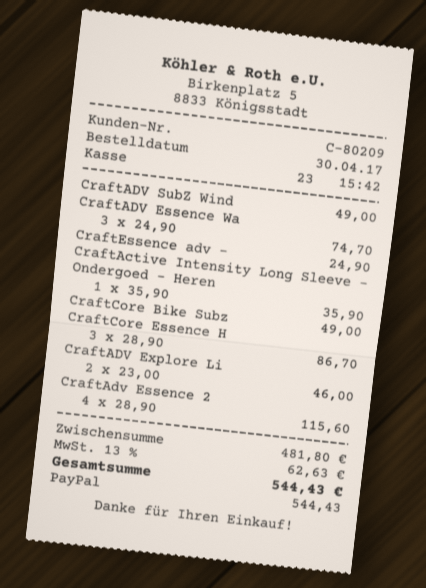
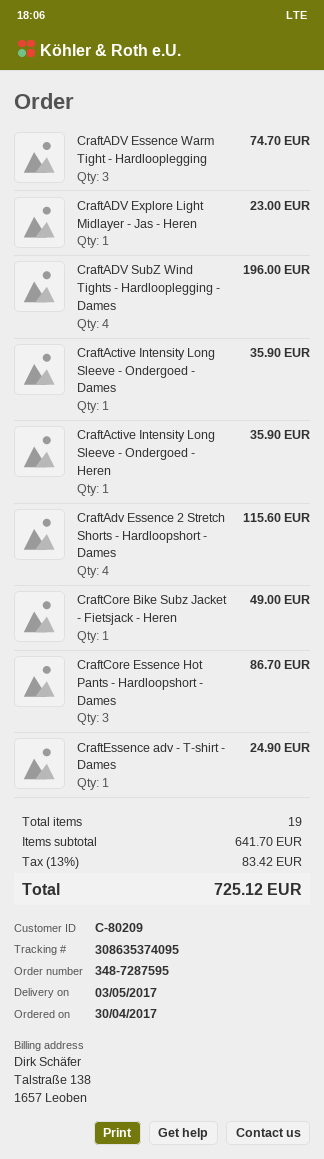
CraftADV SubZ Wind: 1 for 49.00 -> 4 for 196.00
CraftADV Explore Li: 2 for 46.00 -> 1 for 23.00
CraftActive Intensity Long Sleeve - Ondergoed - Dames: none -> 1 for 35.90
subtotal: 481.80 -> 641.70
tax: 13% = 62.63 -> 13% = 83.42
total: 544.43 -> 725.12

